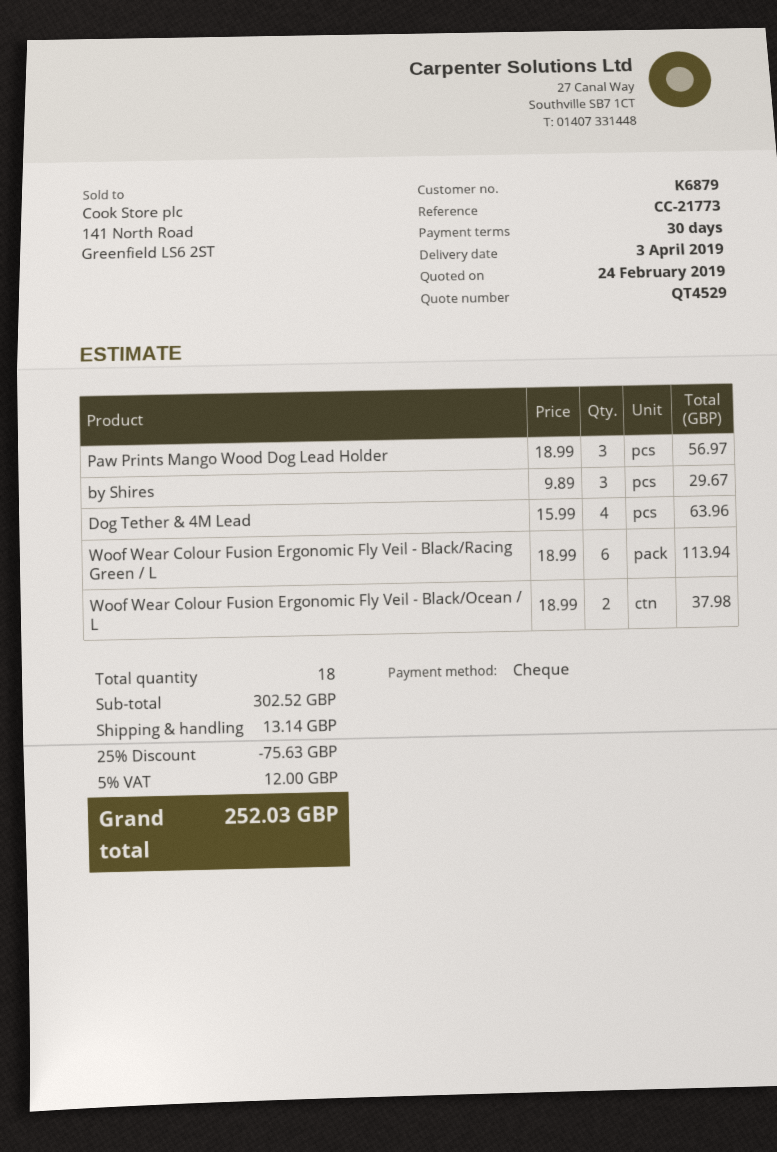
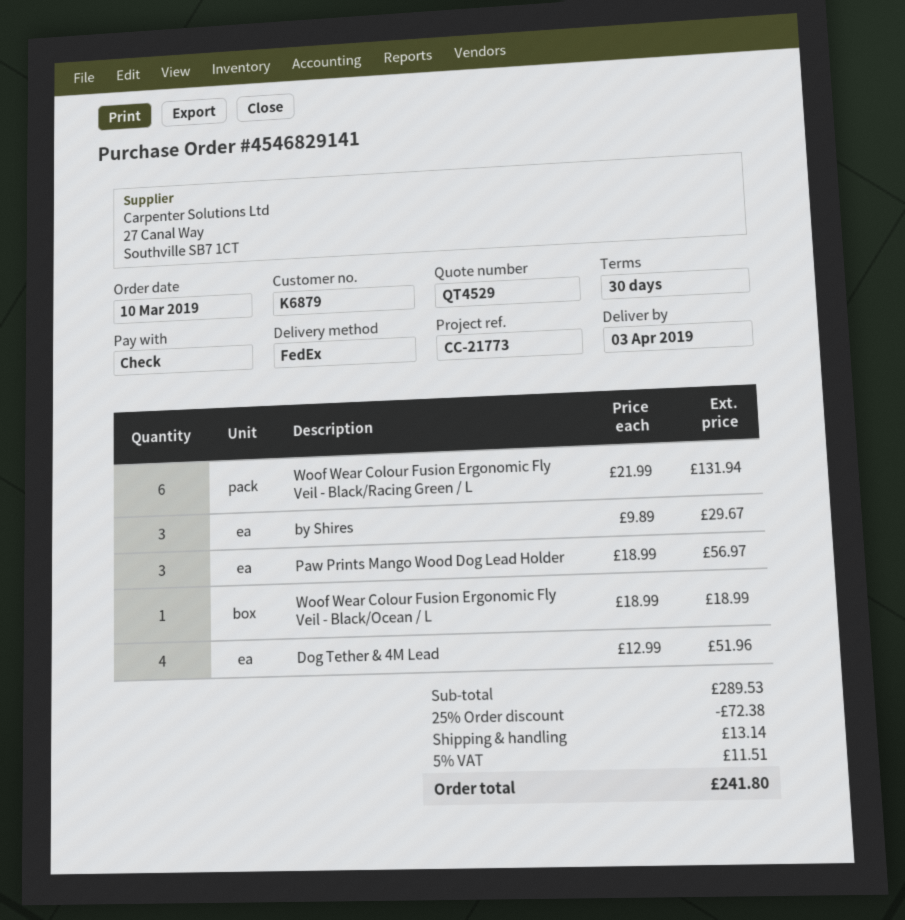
Dog Tether & 4M Lead: 4 x 15.99 = 63.96 -> 4 x 12.99 = 51.96
Woof Wear Colour Fusion Ergonomic Fly Veil - Black/Racing Green / L: 6 x 18.99 = 113.94 -> 6 x 21.99 = 131.94
Woof Wear Colour Fusion Ergonomic Fly Veil - Black/Ocean / L: 2 x 18.99 = 37.98 -> 1 x 18.99 = 18.99
subtotal: 302.52 -> 289.53
discount: 25% = 75.63 -> 25% = 72.38
tax: 5% = 12.00 -> 5% = 11.51
total: 252.03 -> 241.80

